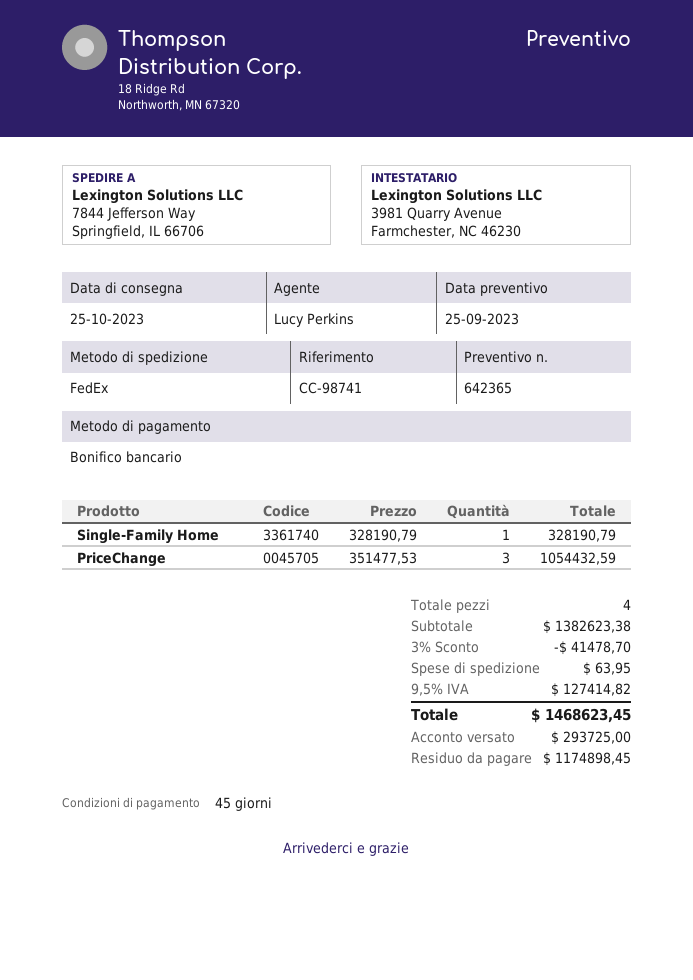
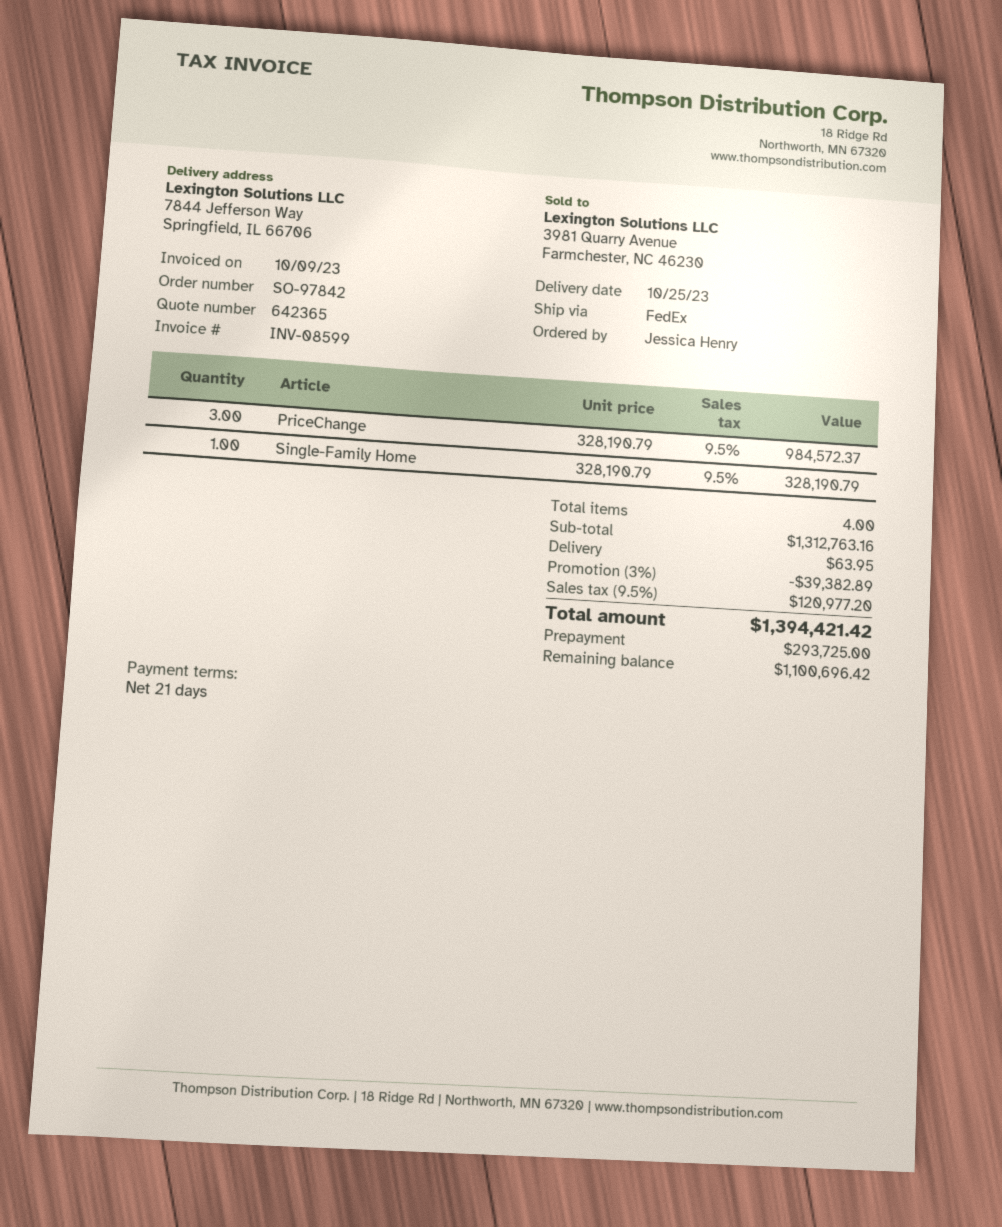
payment terms: 45 days -> 21 days
PriceChange: 3 x 351477.53 = 1054432.59 -> 3 x 328190.79 = 984572.37
subtotal: 1382623.38 -> 1312763.16
discount: 3% = 41478.70 -> 3% = 39382.89
tax: 9.5% = 127414.82 -> 9.5% = 120977.20
total: 1468623.45 -> 1394421.42
balance: 1174898.45 -> 1100696.42

